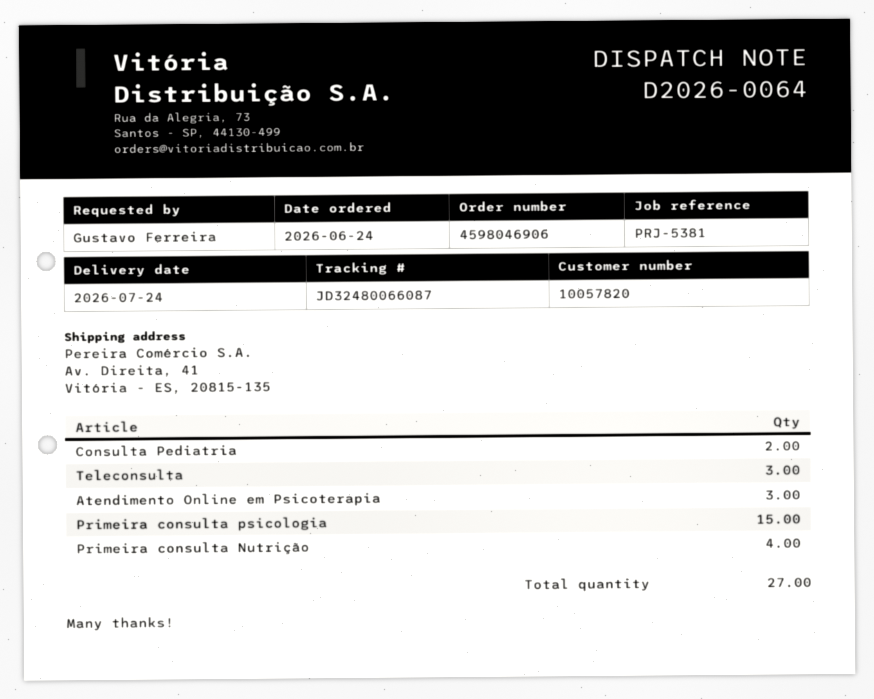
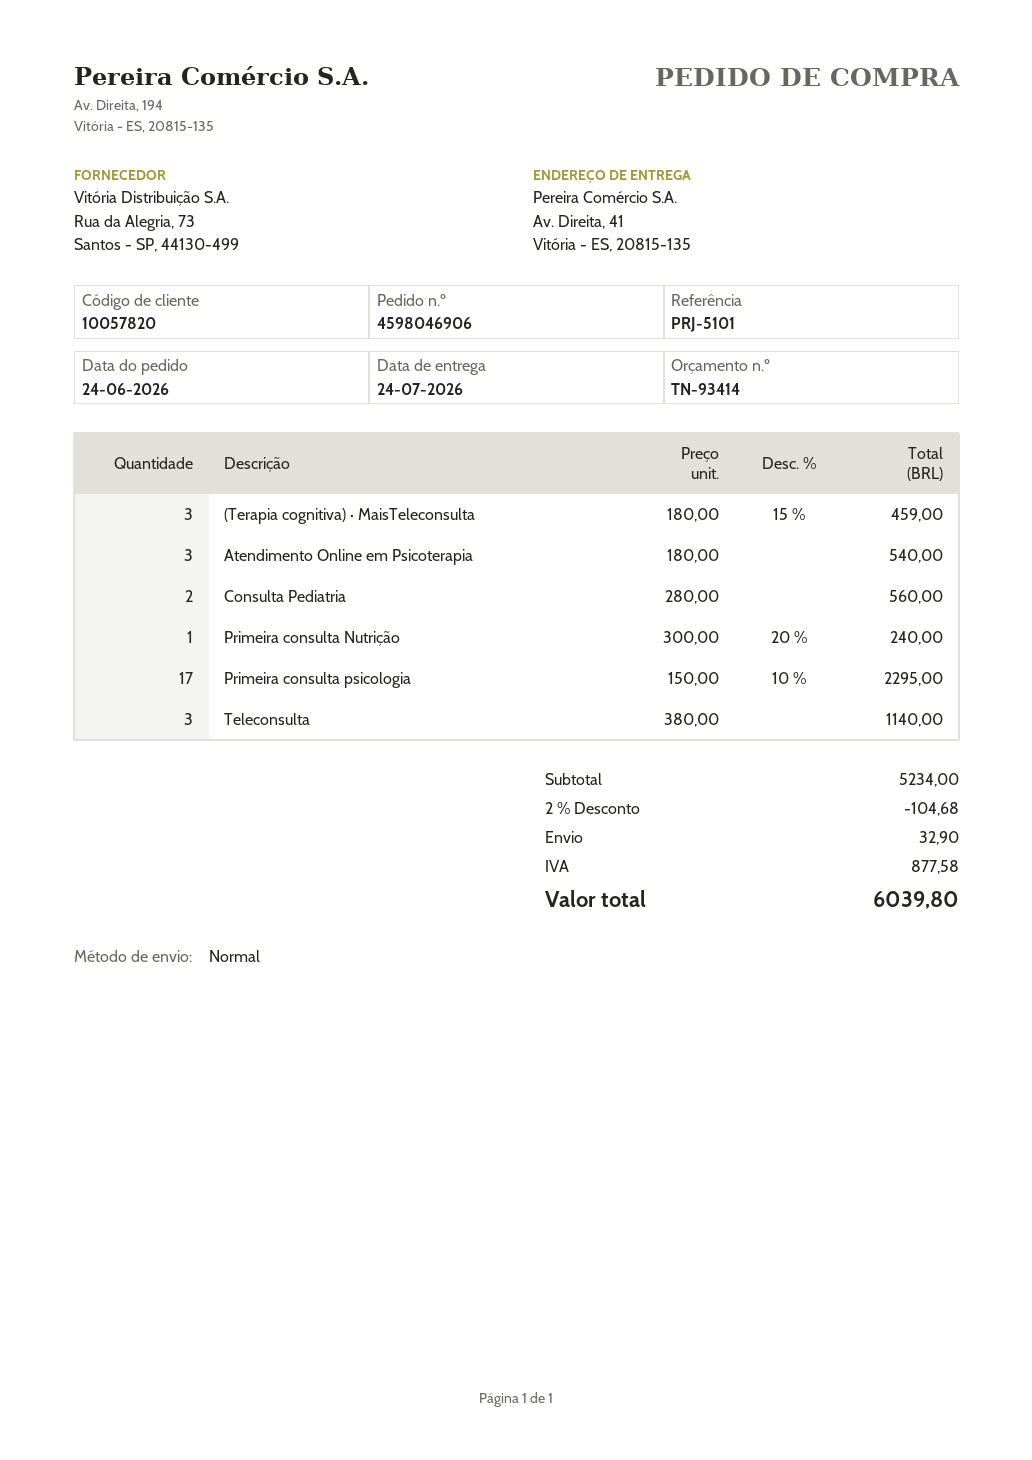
reference: PRJ-5381 -> PRJ-5101
Primeira consulta psicologia: 15 -> 17
Primeira consulta Nutrição: 4 -> 1
(Terapia cognitiva) · MaisTeleconsulta: none -> 3

